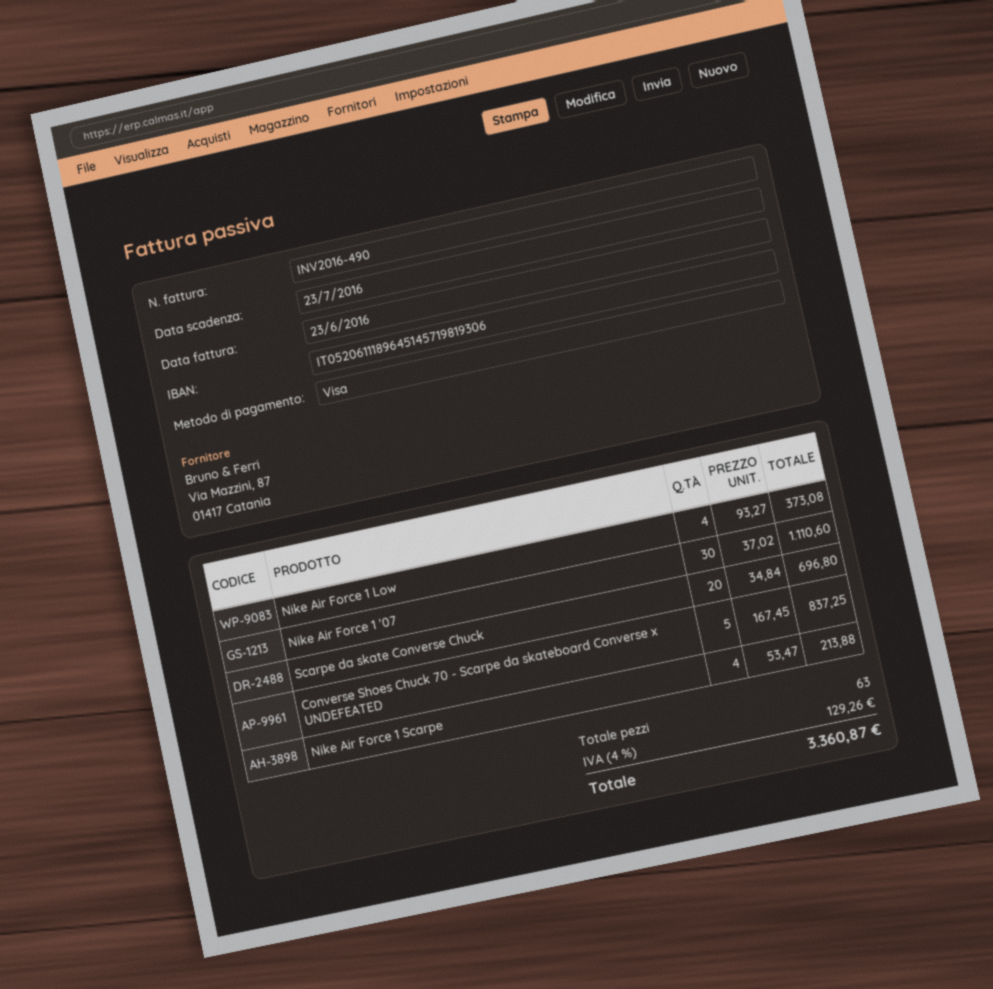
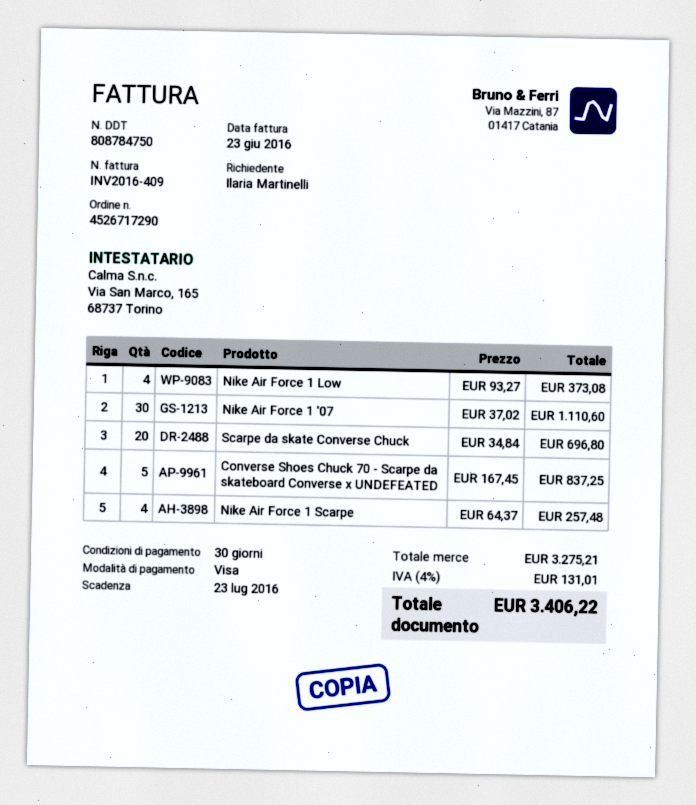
invoice number: INV2016-490 -> INV2016-409
Nike Air Force 1 Scarpe: 4 x 53.47 = 213.88 -> 4 x 64.37 = 257.48
tax: 4% = 129.26 -> 4% = 131.01
total: 3360.87 -> 3406.22

